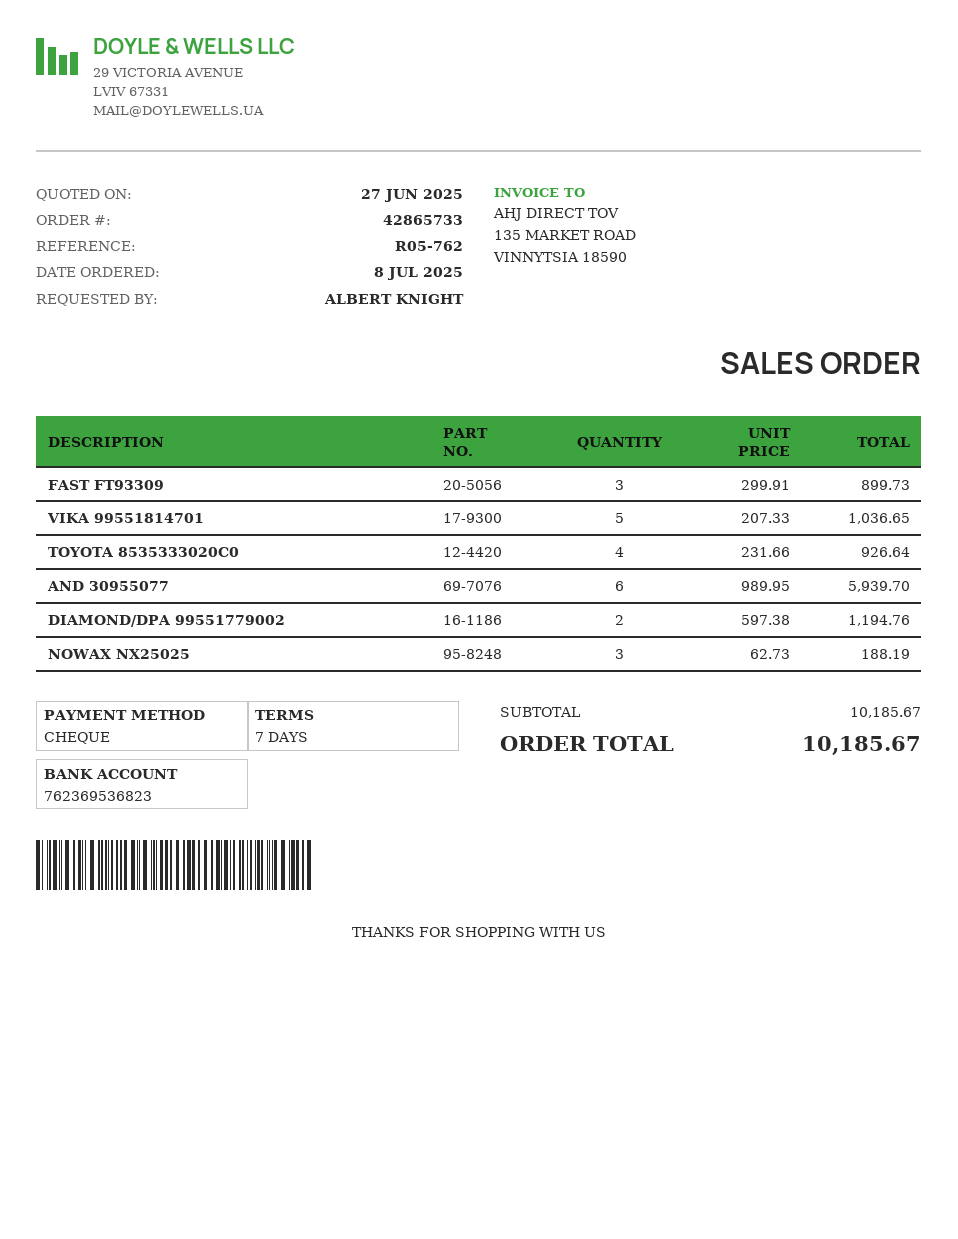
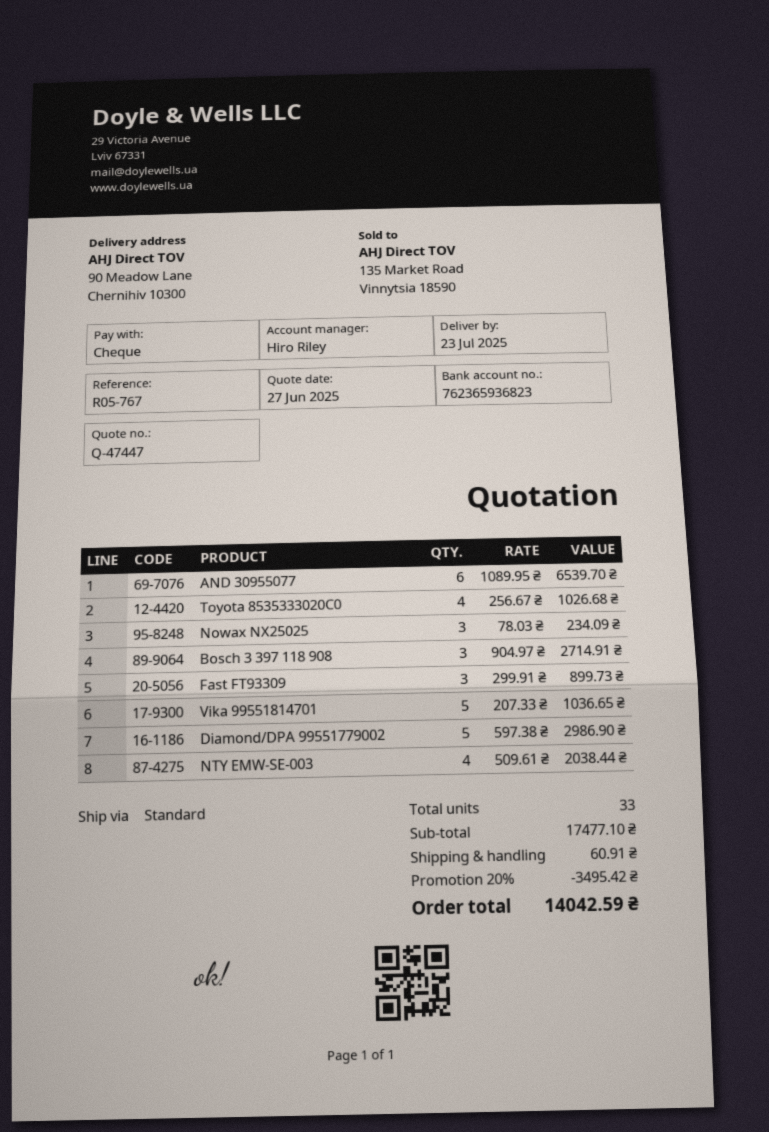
reference: R05-762 -> R05-767
bank account: 762369536823 -> 762365936823
TOYOTA 8535333020C0: 4 x 231.66 = 926.64 -> 4 x 256.67 = 1026.68
AND 30955077: 6 x 989.95 = 5939.70 -> 6 x 1089.95 = 6539.70
DIAMOND/DPA 99551779002: 2 x 597.38 = 1194.76 -> 5 x 597.38 = 2986.90
NOWAX NX25025: 3 x 62.73 = 188.19 -> 3 x 78.03 = 234.09
Bosch 3 397 118 908: none -> 3 x 904.97 = 2714.91
NTY EMW-SE-003: none -> 4 x 509.61 = 2038.44
subtotal: 10185.67 -> 17477.10
discount: none -> 20% = 3495.42
shipping: none -> 60.91
total: 10185.67 -> 14042.59

